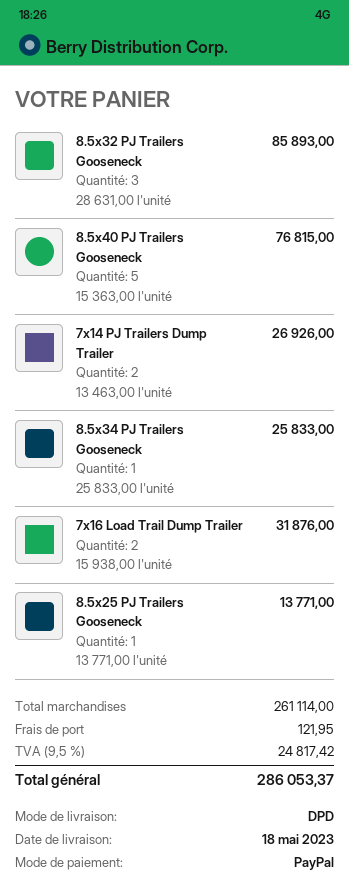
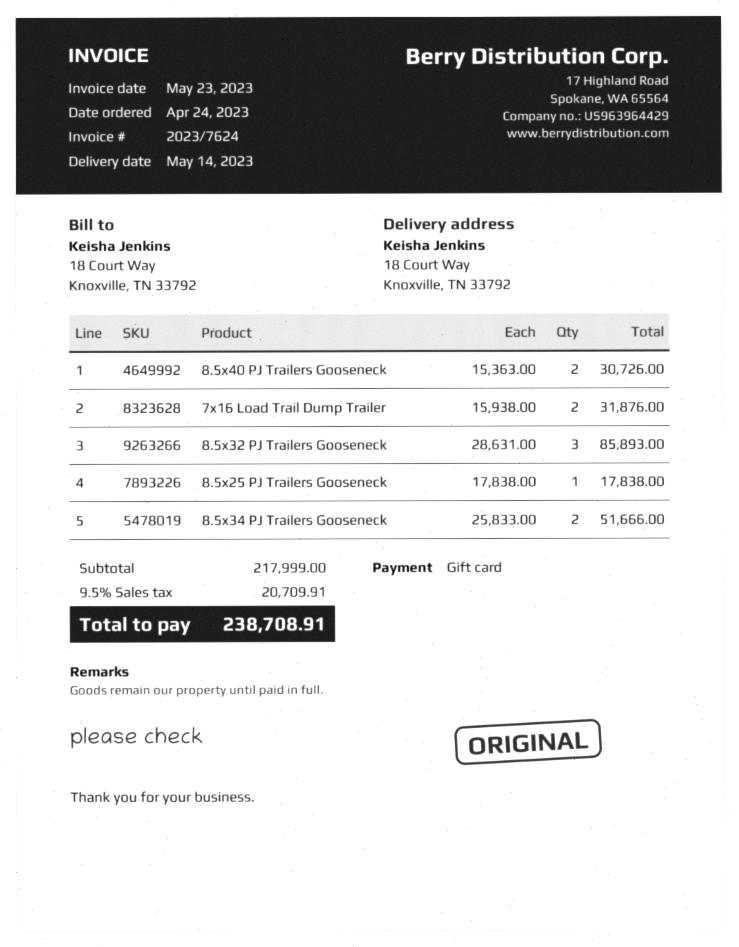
delivery date: 2023-05-18 -> 2023-05-14
payment method: PayPal -> gift card
8.5x40 PJ Trailers Gooseneck: 5 x 15363.00 = 76815.00 -> 2 x 15363.00 = 30726.00
7x14 PJ Trailers Dump Trailer: 2 x 13463.00 = 26926.00 -> none
8.5x34 PJ Trailers Gooseneck: 1 x 25833.00 = 25833.00 -> 2 x 25833.00 = 51666.00
8.5x25 PJ Trailers Gooseneck: 1 x 13771.00 = 13771.00 -> 1 x 17838.00 = 17838.00
subtotal: 261114.00 -> 217999.00
shipping: 121.95 -> none
tax: 9.5% = 24817.42 -> 9.5% = 20709.91
total: 286053.37 -> 238708.91

